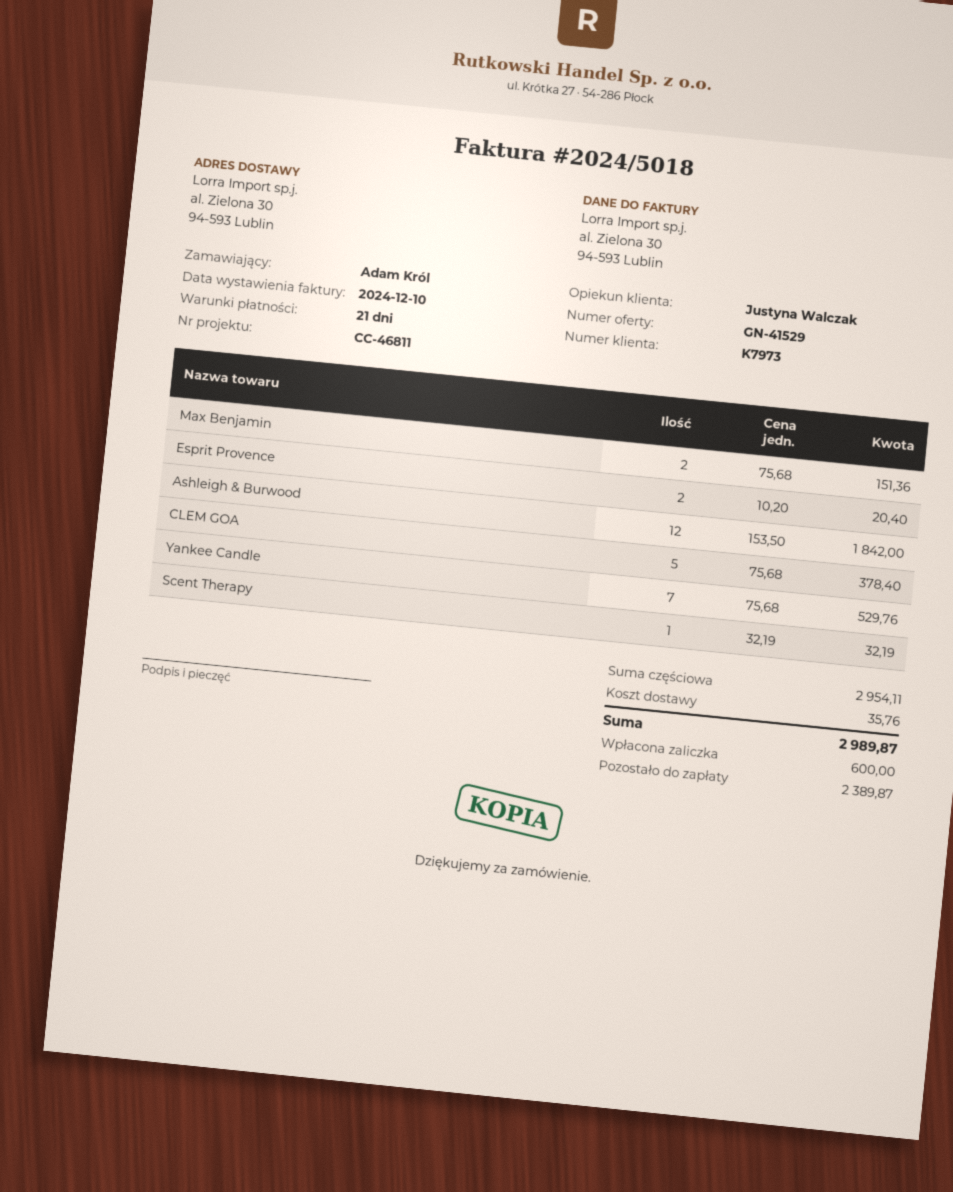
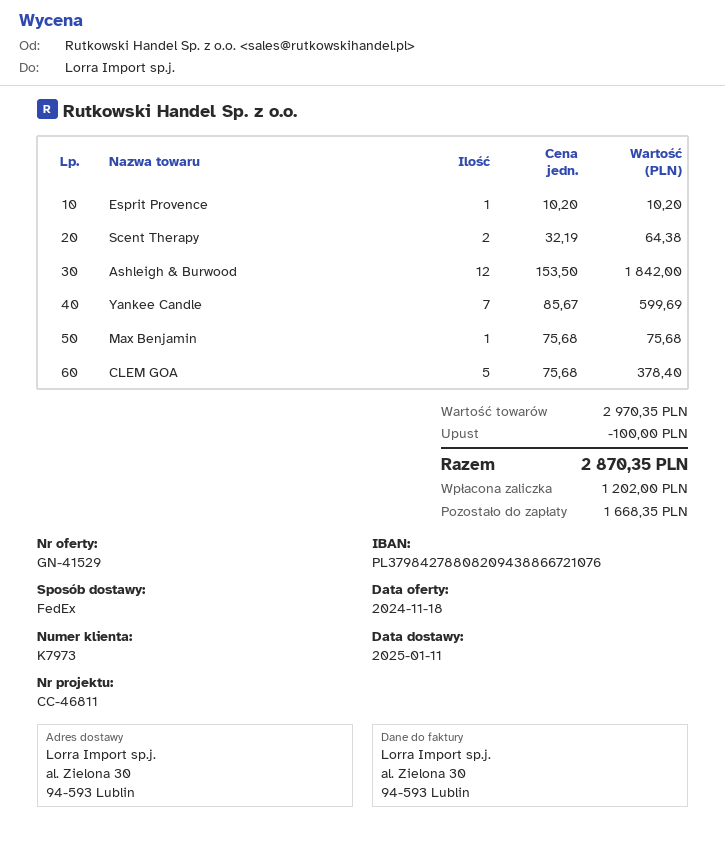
Max Benjamin: 2 x 75.68 = 151.36 -> 1 x 75.68 = 75.68
Esprit Provence: 2 x 10.20 = 20.40 -> 1 x 10.20 = 10.20
Yankee Candle: 7 x 75.68 = 529.76 -> 7 x 85.67 = 599.69
Scent Therapy: 1 x 32.19 = 32.19 -> 2 x 32.19 = 64.38
subtotal: 2954.11 -> 2970.35
discount: none -> 100.00
shipping: 35.76 -> none
total: 2989.87 -> 2870.35
deposit: 600.00 -> 1202.00
balance: 2389.87 -> 1668.35

